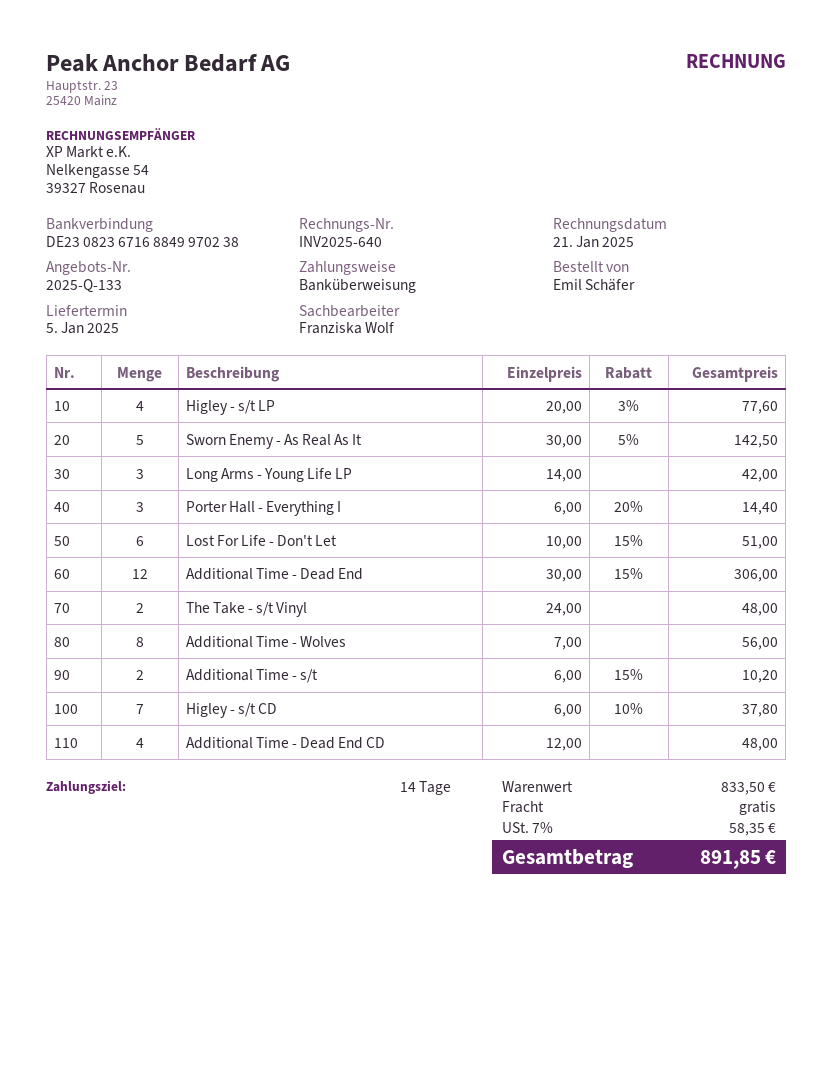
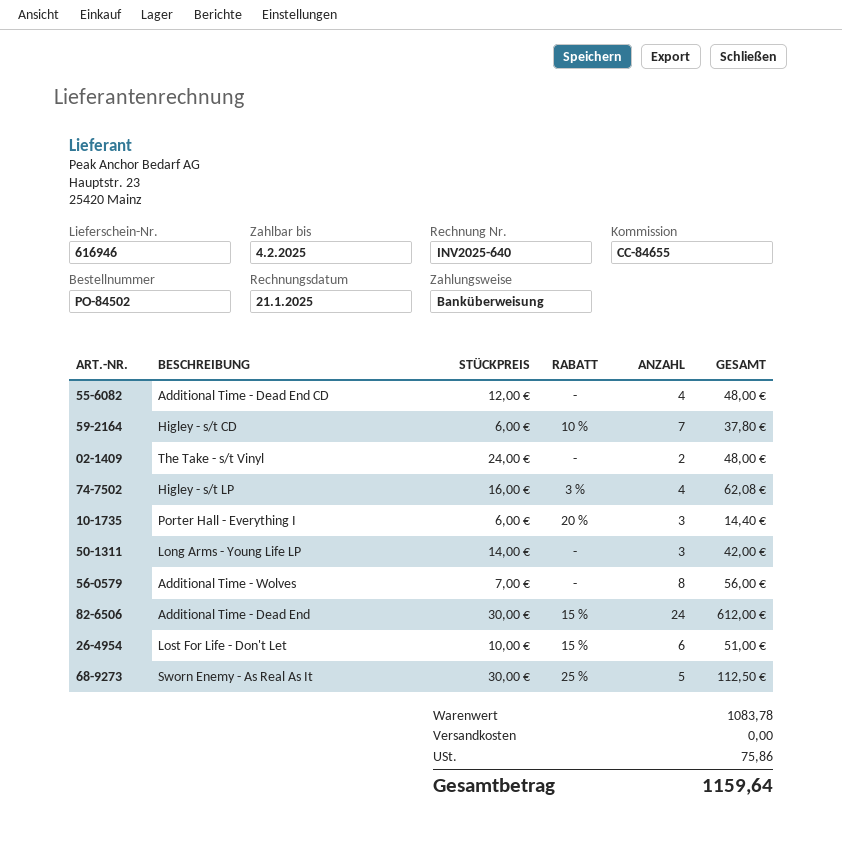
Higley - s/t LP: 4 x 20.00 - 3% = 77.60 -> 4 x 16.00 - 3% = 62.08
Sworn Enemy - As Real As It: 5 x 30.00 - 5% = 142.50 -> 5 x 30.00 - 25% = 112.50
Additional Time - Dead End: 12 x 30.00 - 15% = 306.00 -> 24 x 30.00 - 15% = 612.00
Additional Time - s/t: 2 x 6.00 - 15% = 10.20 -> none
subtotal: 833.50 -> 1083.78
tax: 58.35 -> 75.86
total: 891.85 -> 1159.64

